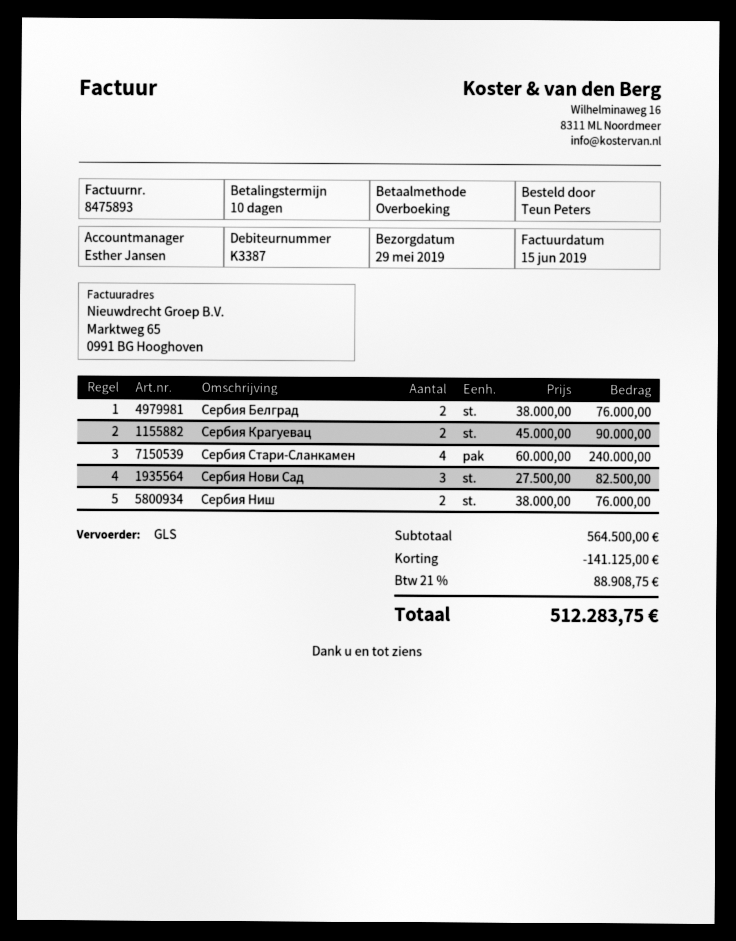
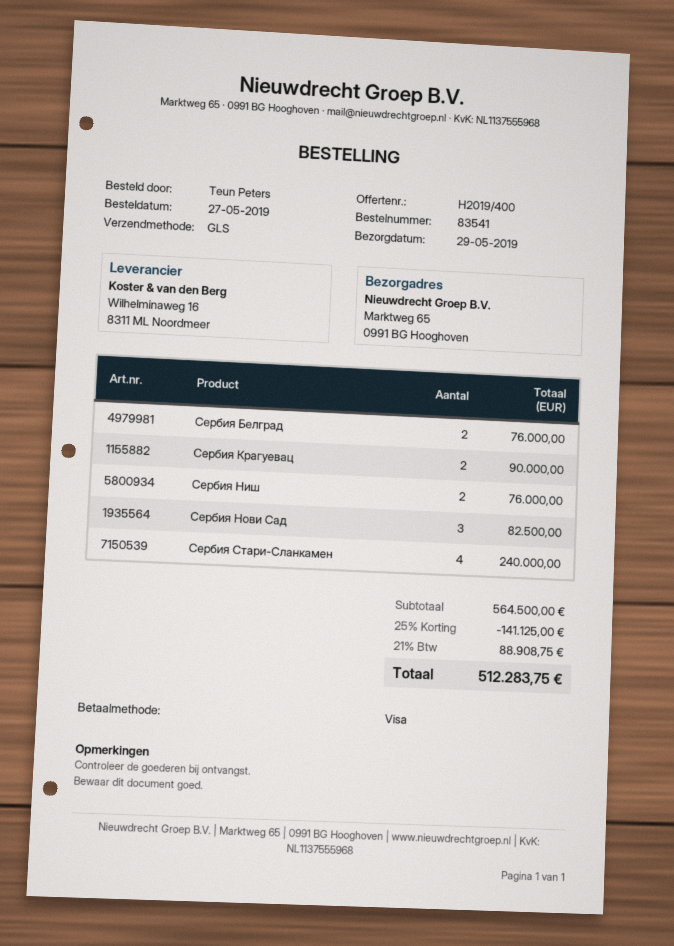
payment method: bank transfer -> Visa

